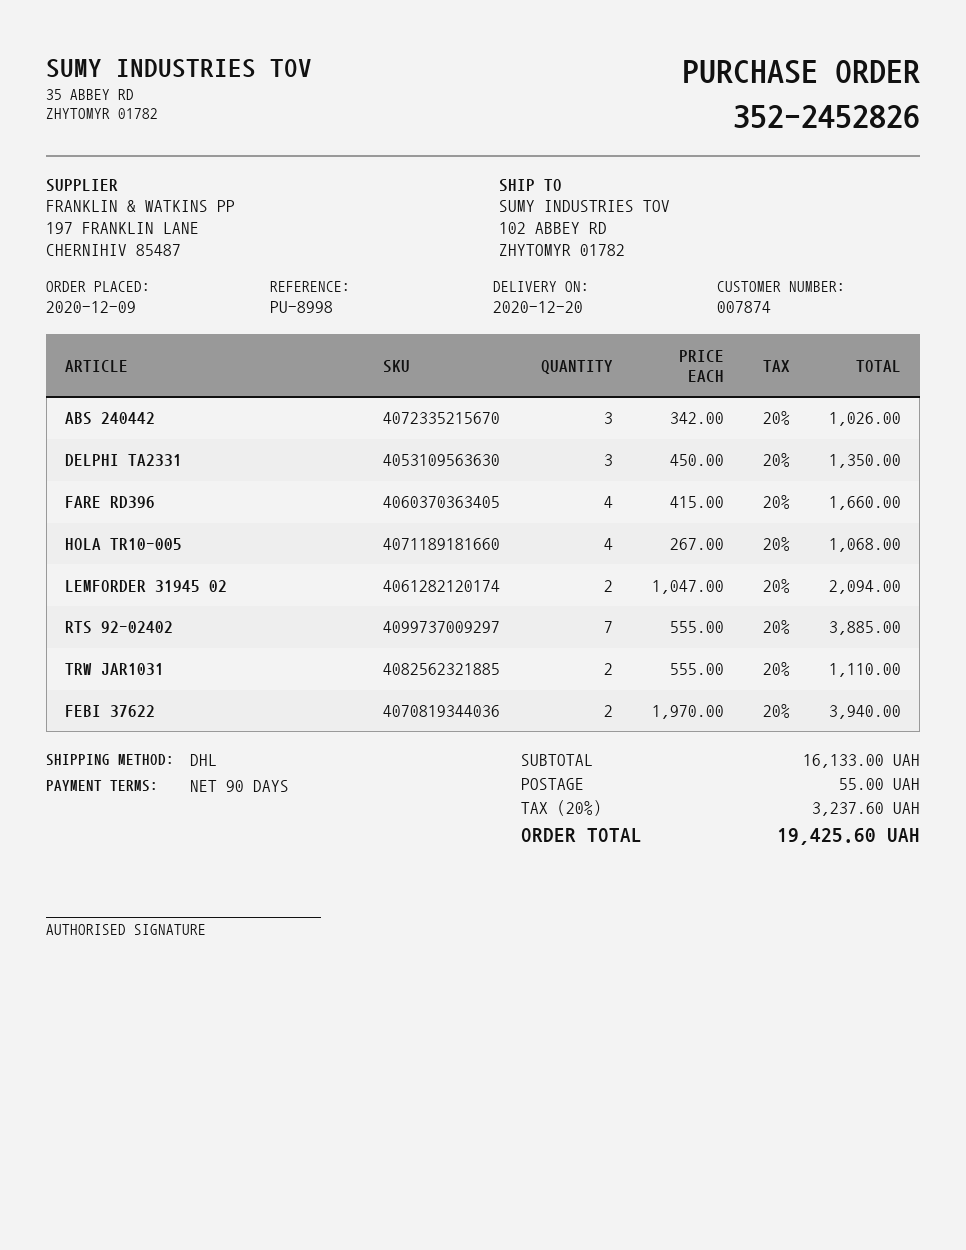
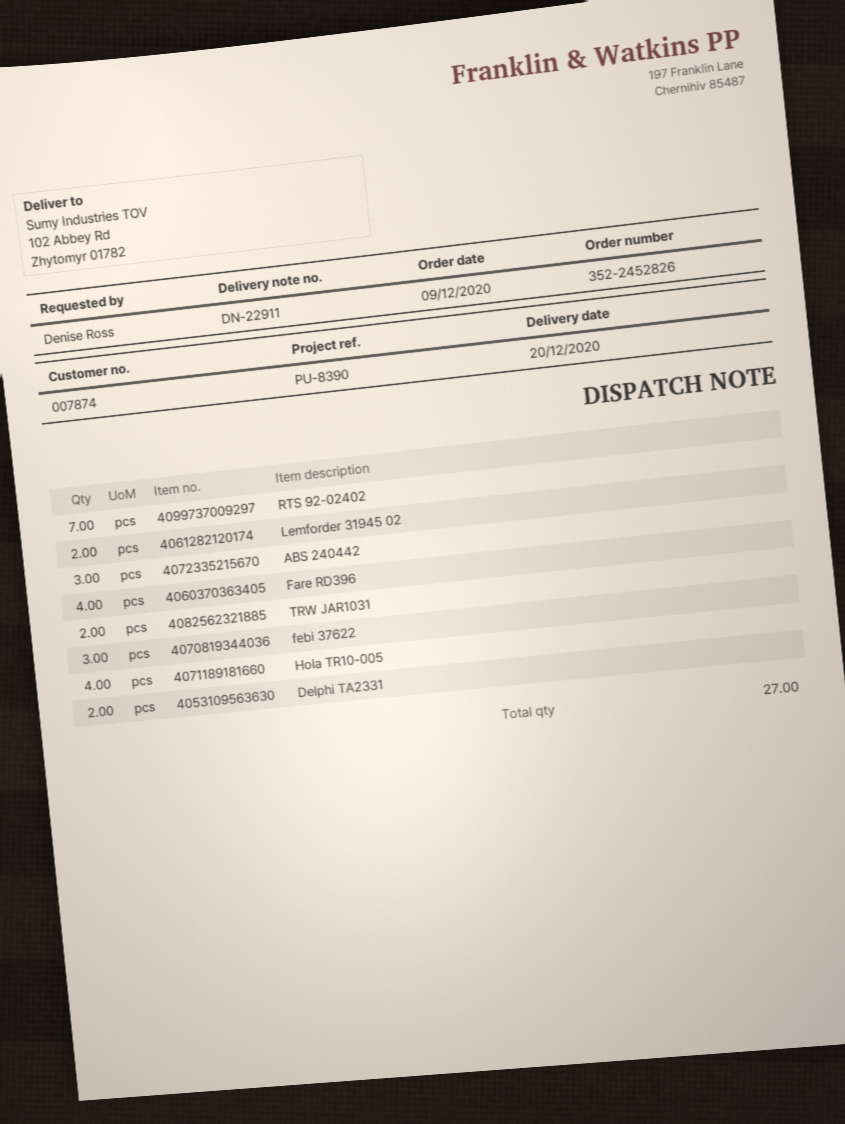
reference: PU-8998 -> PU-8390
DELPHI TA2331: 3 -> 2
FEBI 37622: 2 -> 3

